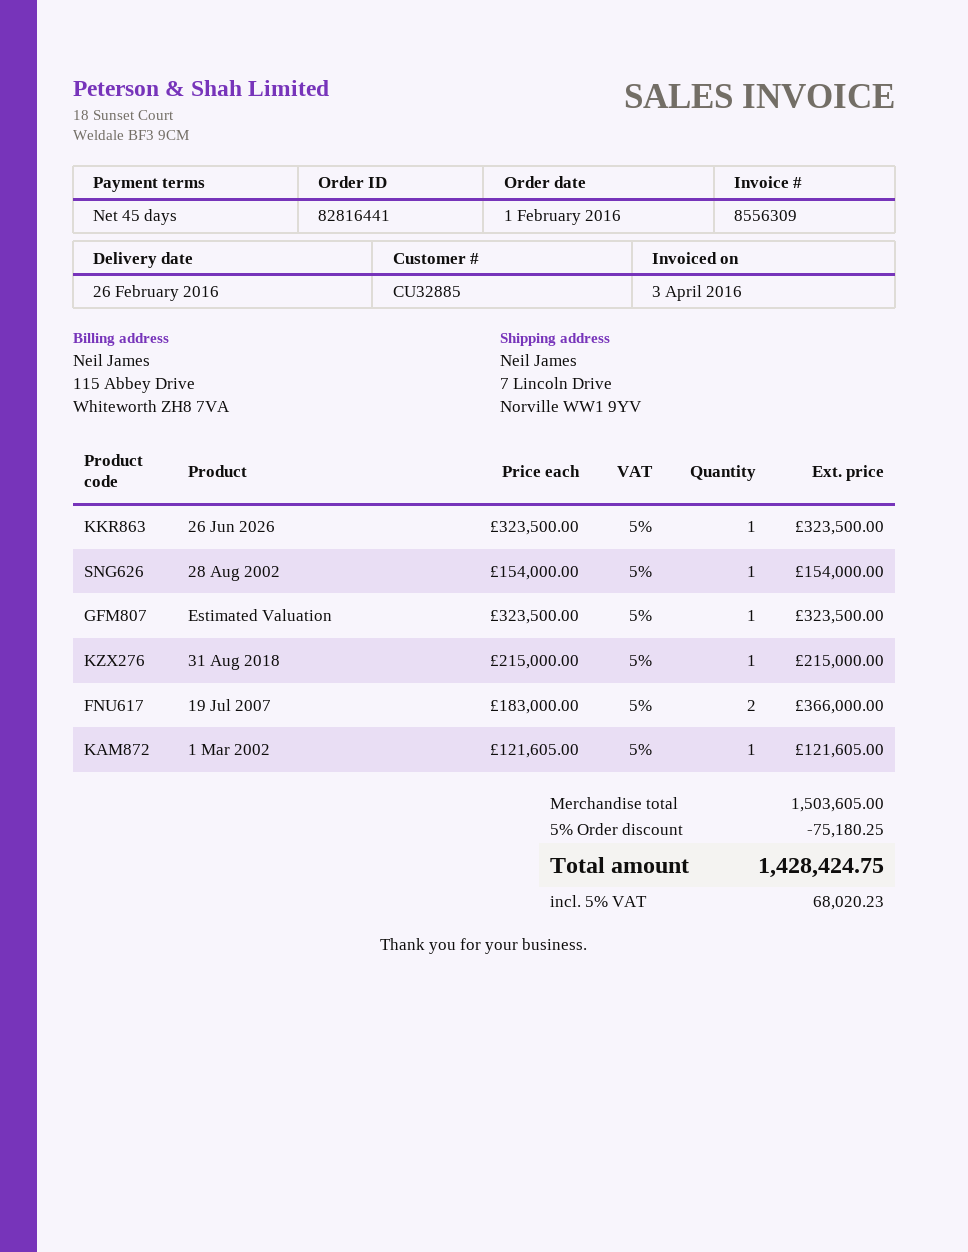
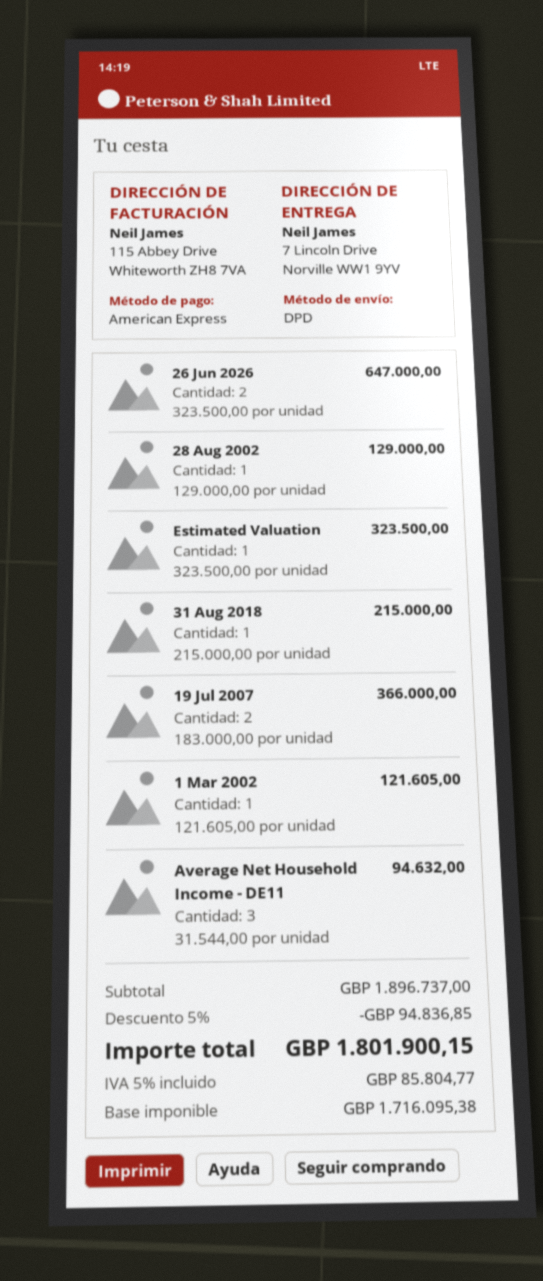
26 Jun 2026: 1 x 323500.00 = 323500.00 -> 2 x 323500.00 = 647000.00
28 Aug 2002: 1 x 154000.00 = 154000.00 -> 1 x 129000.00 = 129000.00
Average Net Household Income - DE11: none -> 3 x 31544.00 = 94632.00
subtotal: 1503605.00 -> 1896737.00
discount: 5% = 75180.25 -> 5% = 94836.85
tax: 5% = 68020.23 -> 5% = 85804.77
total: 1428424.75 -> 1801900.15

